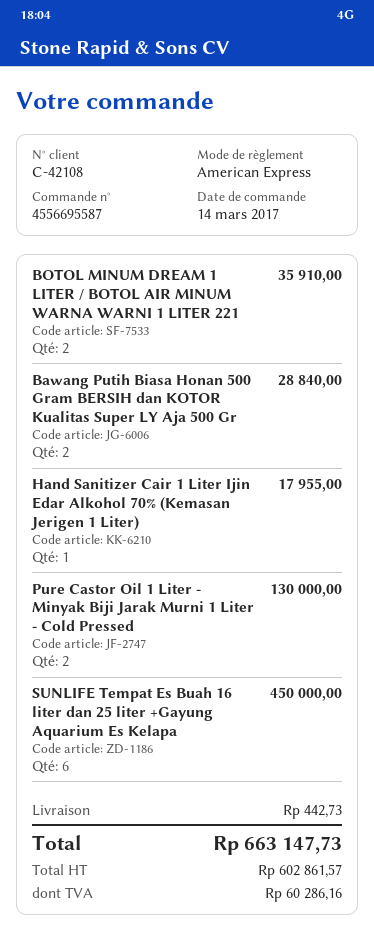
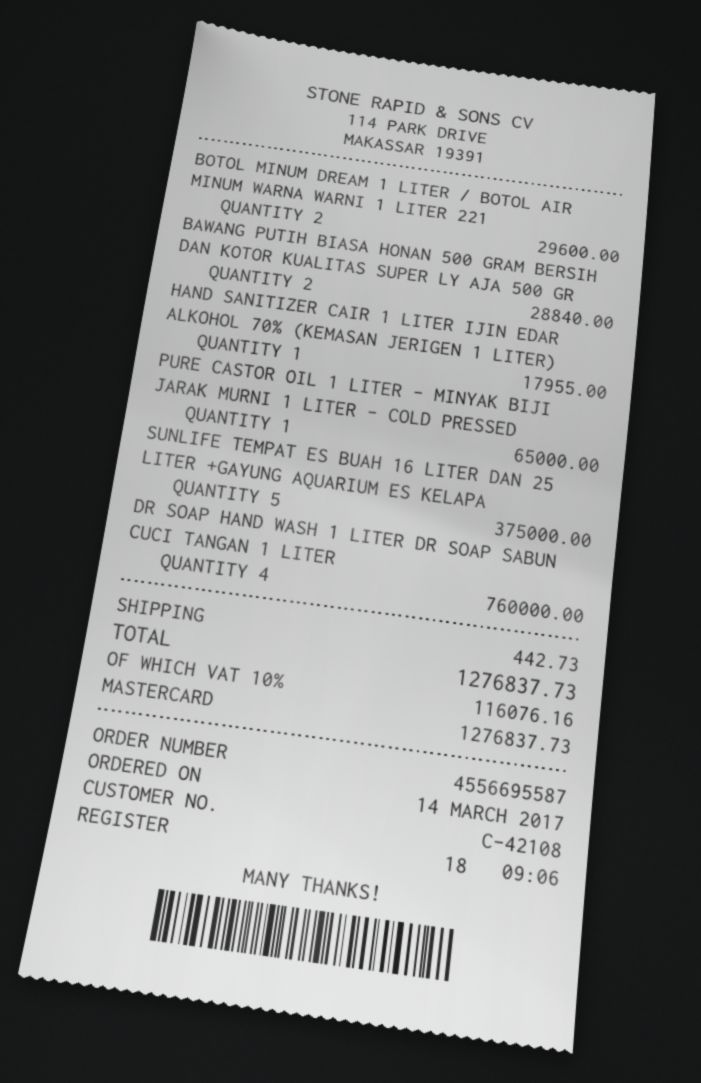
payment method: American Express -> Mastercard
BOTOL MINUM DREAM 1 LITER / BOTOL AIR MINUM WARNA WARNI 1 LITER 221: 2 for 35910.00 -> 2 for 29600.00
Pure Castor Oil 1 Liter - Minyak Biji Jarak Murni 1 Liter - Cold Pressed: 2 for 130000.00 -> 1 for 65000.00
SUNLIFE Tempat Es Buah 16 liter dan 25 liter +Gayung Aquarium Es Kelapa: 6 for 450000.00 -> 5 for 375000.00
DR SOAP HAND WASH 1 LITER DR SOAP SABUN CUCI TANGAN 1 LITER: none -> 4 for 760000.00
tax: 60286.16 -> 116076.16
total: 663147.73 -> 1276837.73

